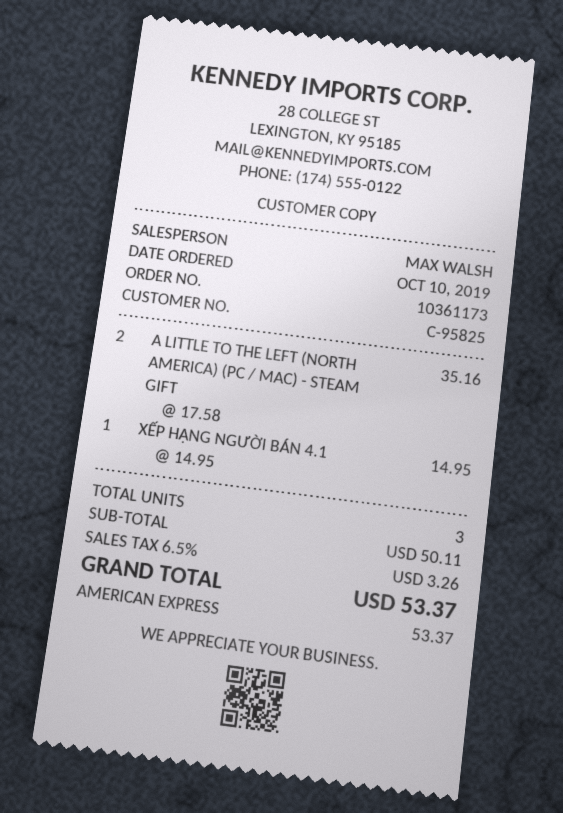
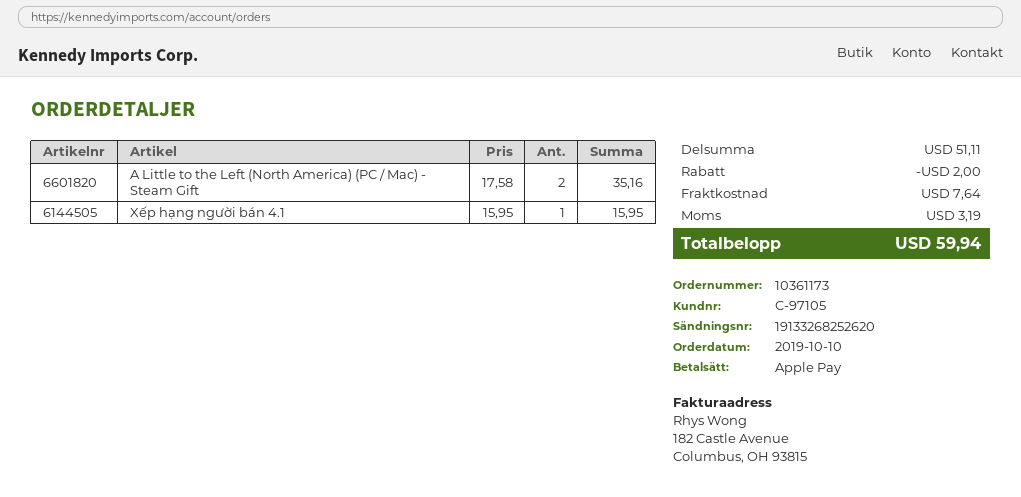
customer number: C-95825 -> C-97105
payment method: American Express -> Apple Pay
XẾP HẠNG NGƯỜI BÁN 4.1: 1 x 14.95 = 14.95 -> 1 x 15.95 = 15.95
subtotal: 50.11 -> 51.11
discount: none -> 2.00
shipping: none -> 7.64
tax: 3.26 -> 3.19
total: 53.37 -> 59.94

